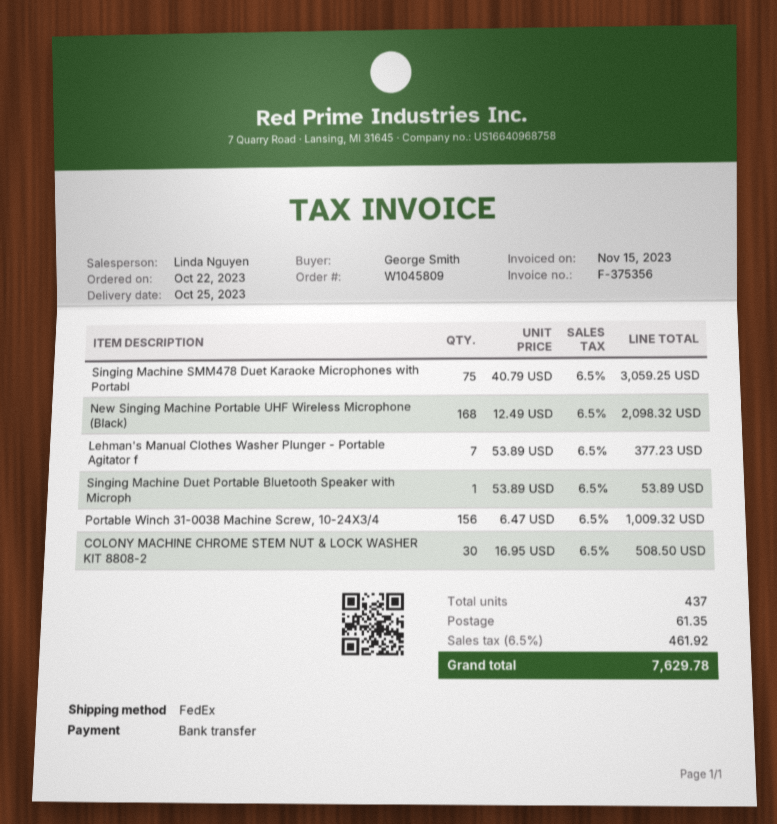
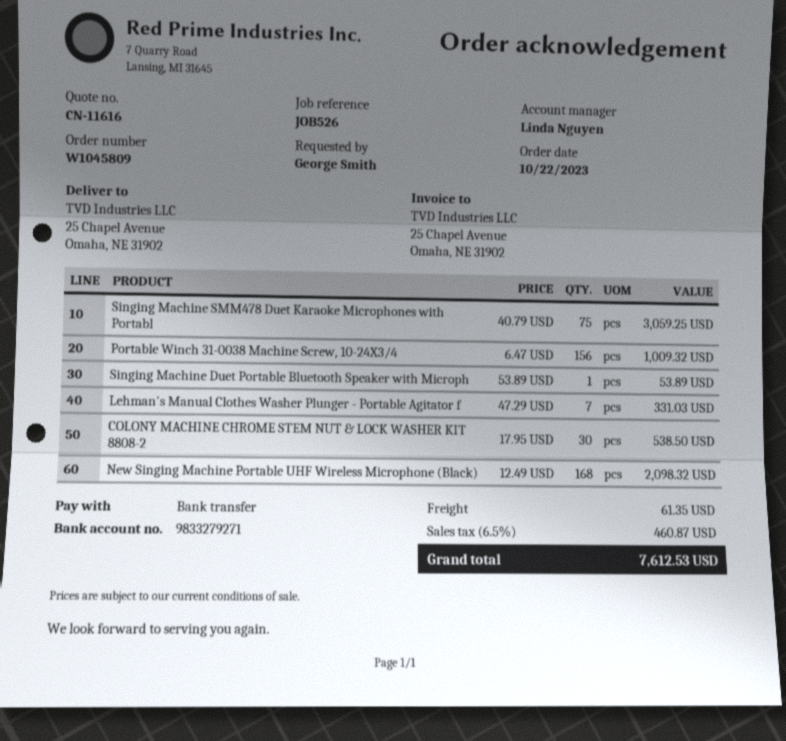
Lehman's Manual Clothes Washer Plunger - Portable Agitator f: 7 x 53.89 = 377.23 -> 7 x 47.29 = 331.03
COLONY MACHINE CHROME STEM NUT & LOCK WASHER KIT 8808-2: 30 x 16.95 = 508.50 -> 30 x 17.95 = 538.50
tax: 6.5% = 461.92 -> 6.5% = 460.87
total: 7629.78 -> 7612.53

